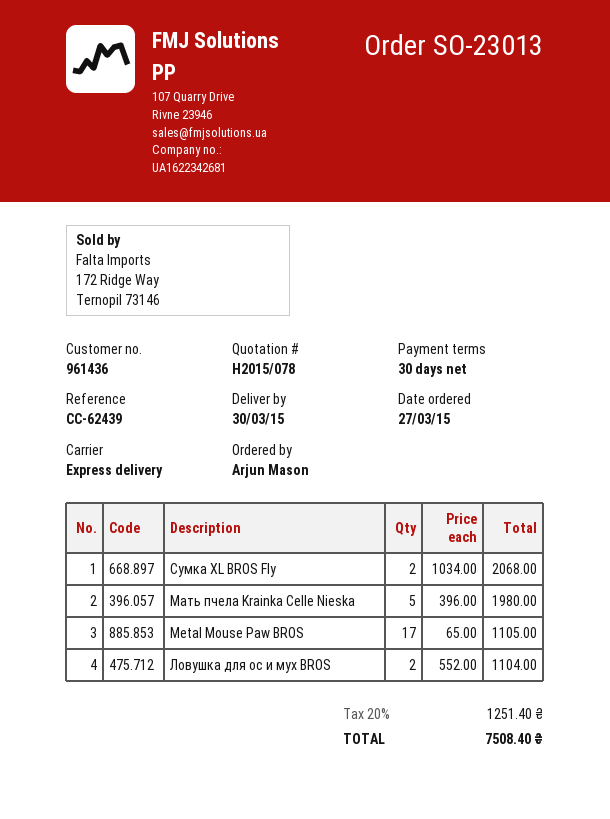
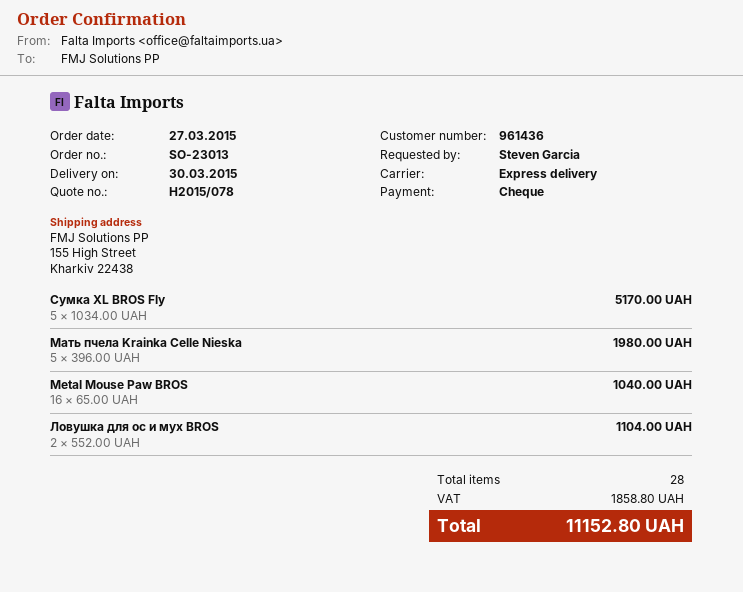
ordered by: Arjun Mason -> Steven Garcia
Сумка XL BROS Fly: 2 x 1034.00 = 2068.00 -> 5 x 1034.00 = 5170.00
Metal Mouse Paw BROS: 17 x 65.00 = 1105.00 -> 16 x 65.00 = 1040.00
tax: 1251.40 -> 1858.80
total: 7508.40 -> 11152.80

